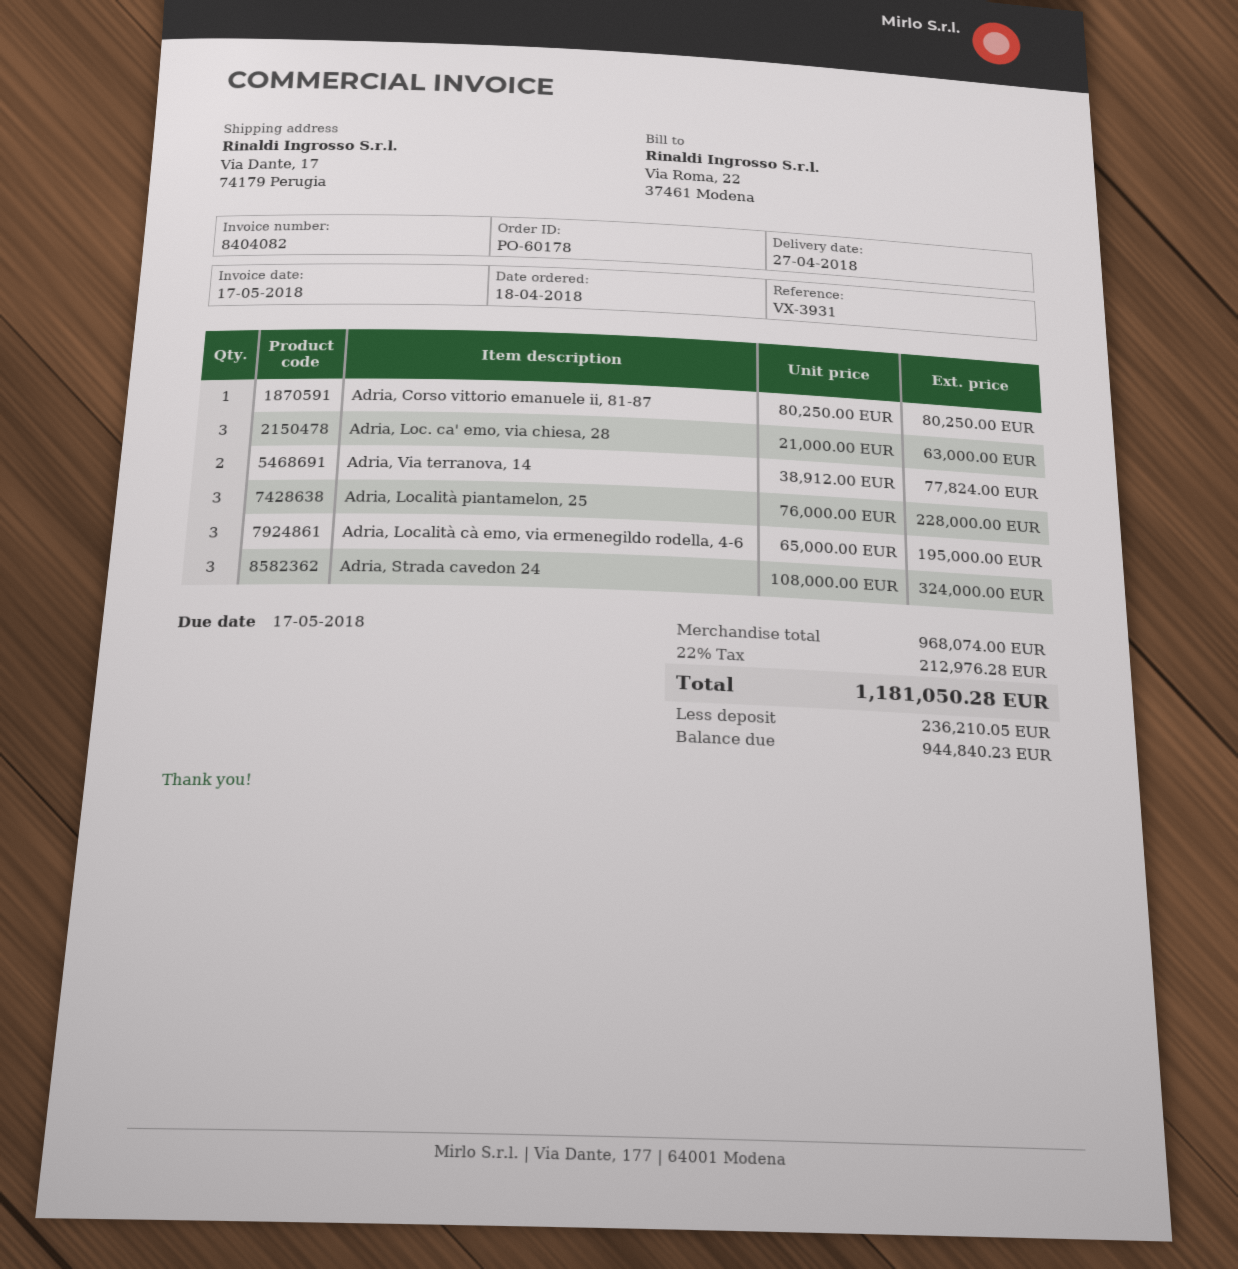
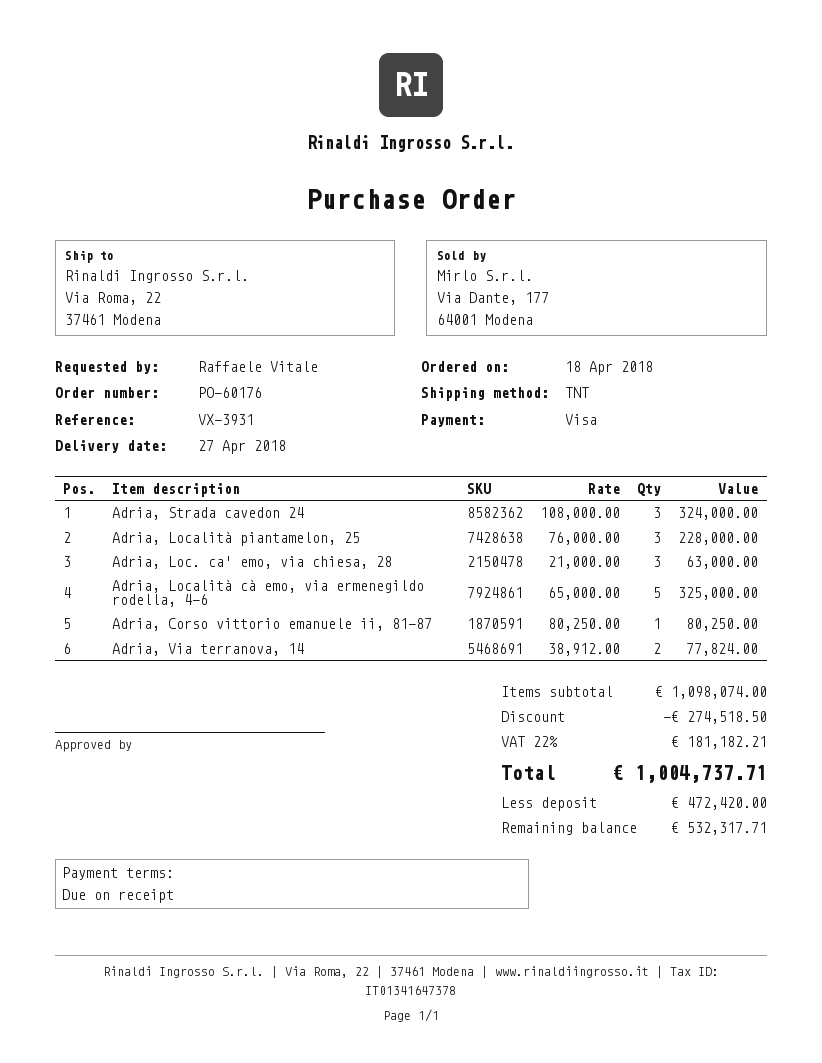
order number: PO-60178 -> PO-60176
ship to: Via Dante, 17, 74179 Perugia -> Via Roma, 22, 37461 Modena
Adria, Località cà emo, via ermenegildo rodella, 4-6: 3 x 65000.00 = 195000.00 -> 5 x 65000.00 = 325000.00
subtotal: 968074.00 -> 1098074.00
discount: none -> 274518.50
tax: 22% = 212976.28 -> 22% = 181182.21
total: 1181050.28 -> 1004737.71
deposit: 236210.05 -> 472420.00
balance: 944840.23 -> 532317.71

